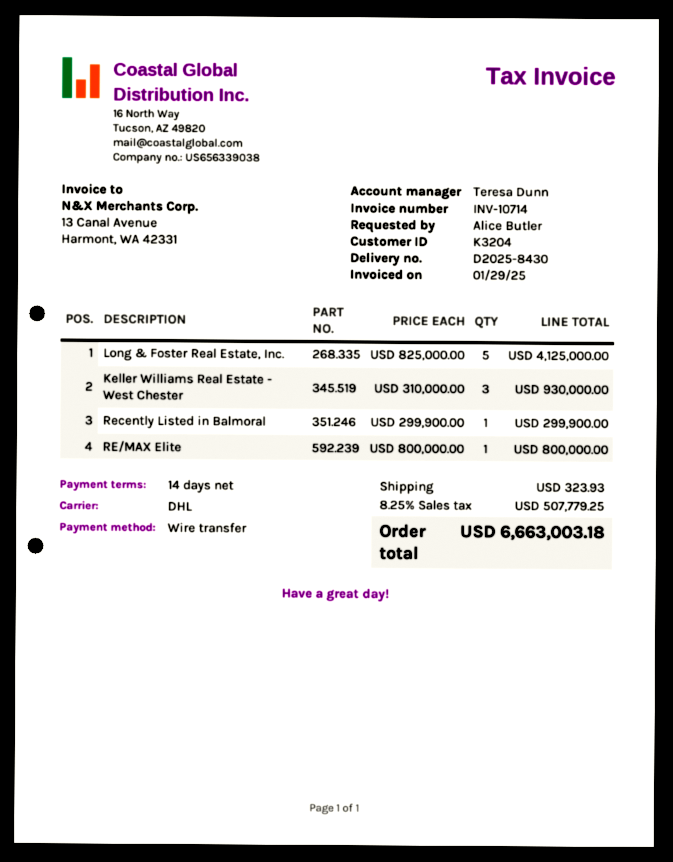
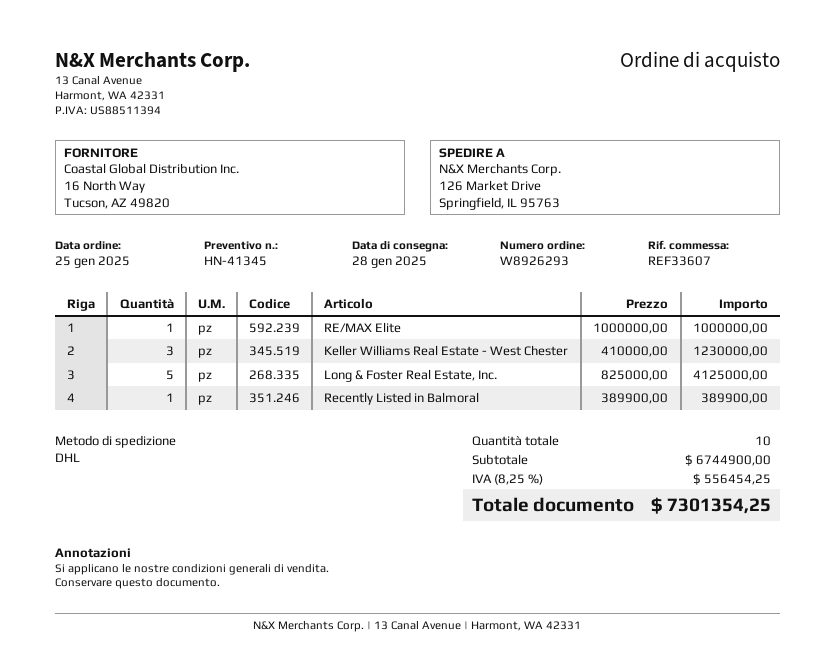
Keller Williams Real Estate - West Chester: 3 x 310000.00 = 930000.00 -> 3 x 410000.00 = 1230000.00
Recently Listed in Balmoral: 1 x 299900.00 = 299900.00 -> 1 x 389900.00 = 389900.00
RE/MAX Elite: 1 x 800000.00 = 800000.00 -> 1 x 1000000.00 = 1000000.00
shipping: 323.93 -> none
tax: 8.25% = 507779.25 -> 8.25% = 556454.25
total: 6663003.18 -> 7301354.25

